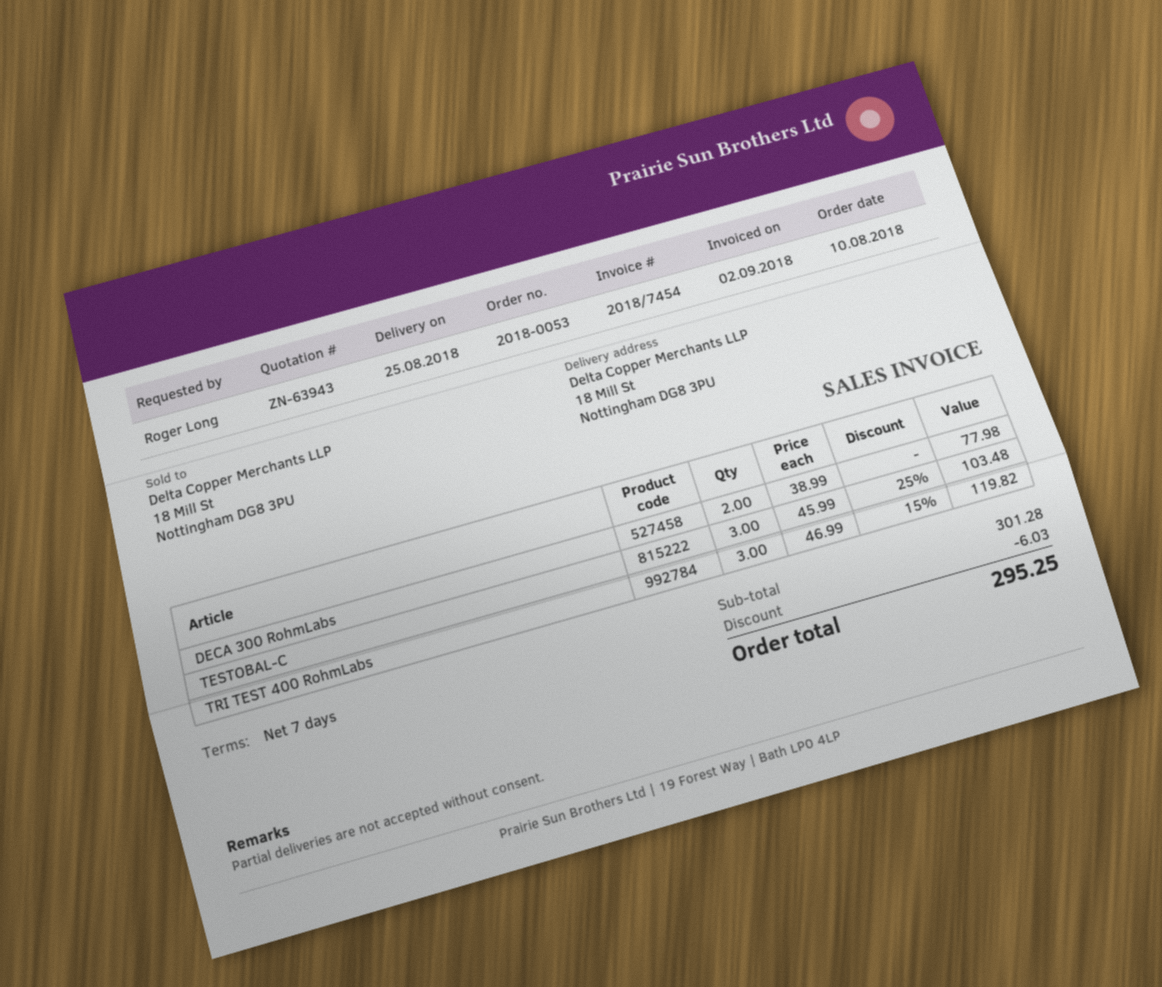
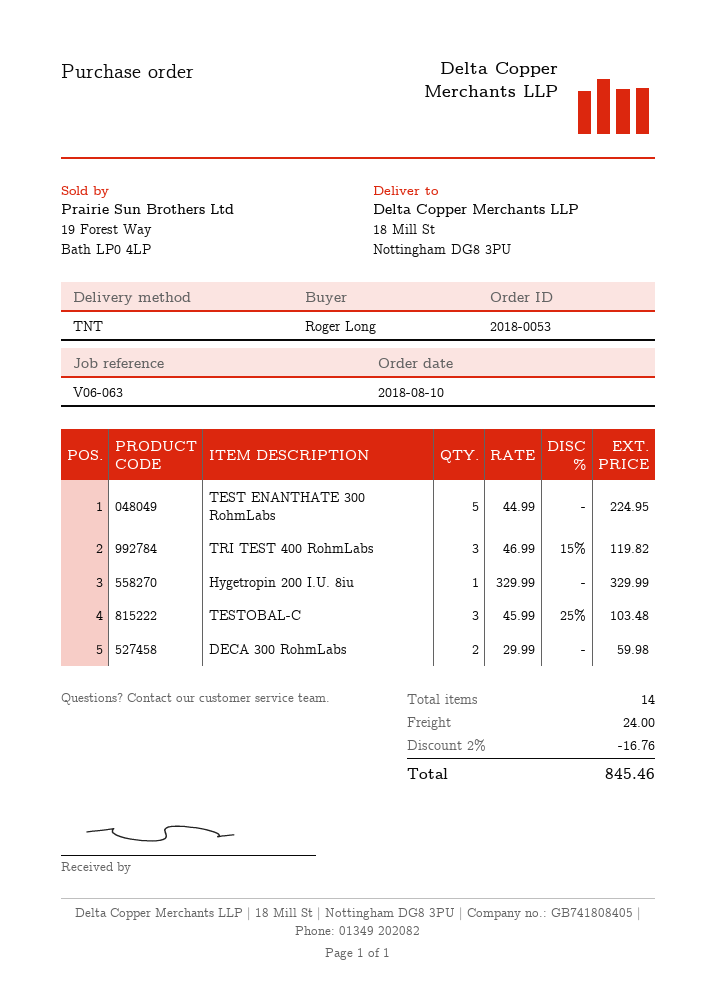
DECA 300 RohmLabs: 2 x 38.99 = 77.98 -> 2 x 29.99 = 59.98
TEST ENANTHATE 300 RohmLabs: none -> 5 x 44.99 = 224.95
Hygetropin 200 I.U. 8iu: none -> 1 x 329.99 = 329.99
discount: 6.03 -> 16.76
shipping: none -> 24.00
total: 295.25 -> 845.46

